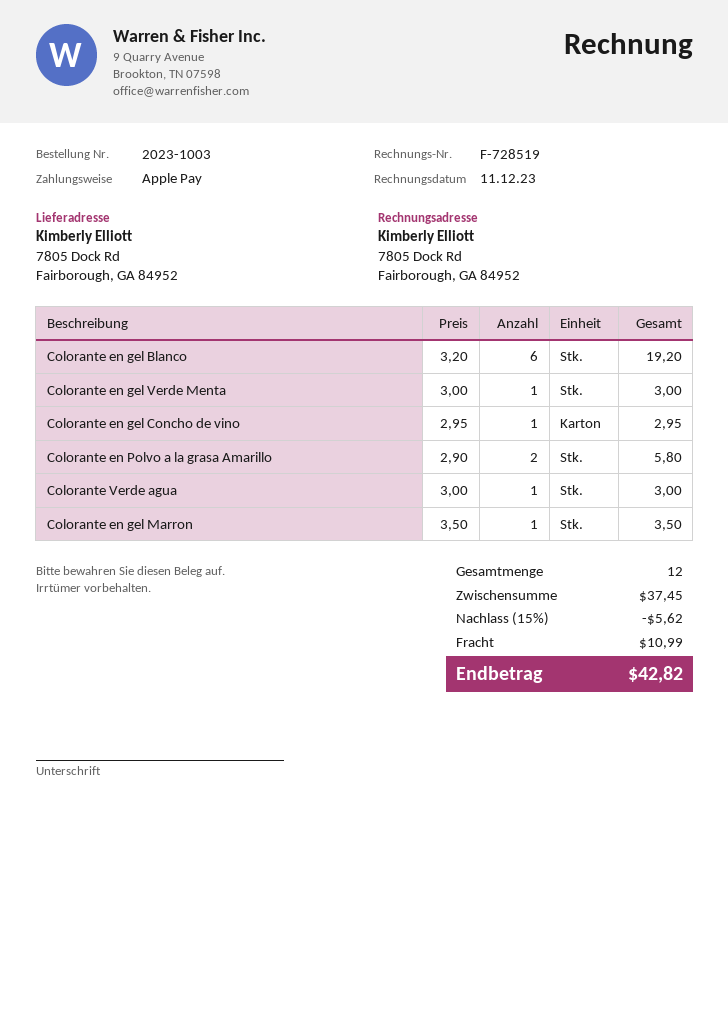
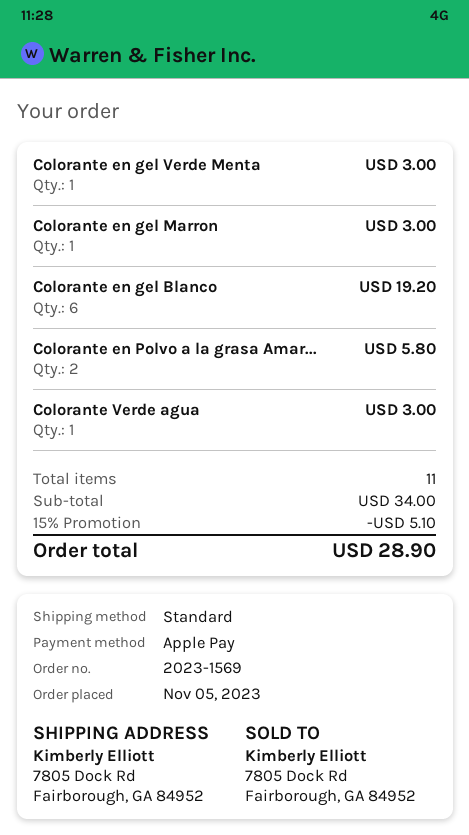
order number: 2023-1003 -> 2023-1569
Colorante en gel Concho de vino: 1 for 2.95 -> none
Colorante en gel Marron: 1 for 3.50 -> 1 for 3.00
total quantity: 12 -> 11
subtotal: 37.45 -> 34.00
discount: 15% = 5.62 -> 15% = 5.10
shipping: 10.99 -> none
total: 42.82 -> 28.90

